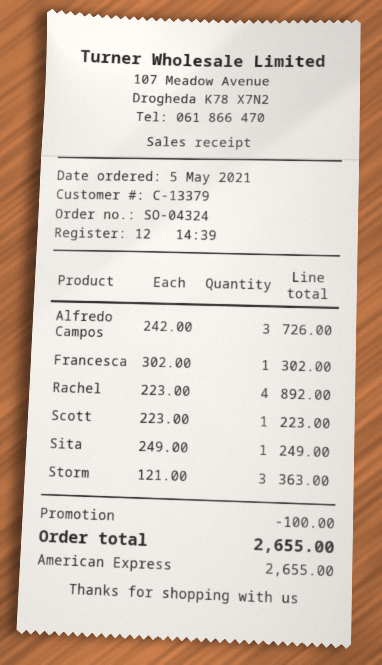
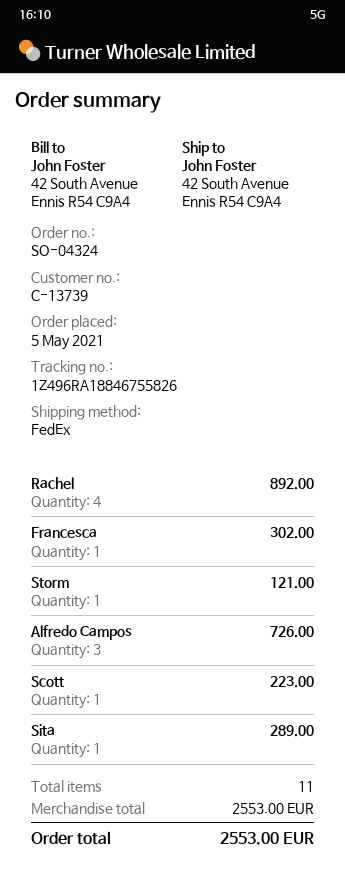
customer number: C-13379 -> C-13739
Sita: 1 for 249.00 -> 1 for 289.00
Storm: 3 for 363.00 -> 1 for 121.00
discount: 100.00 -> none
total: 2655.00 -> 2553.00

